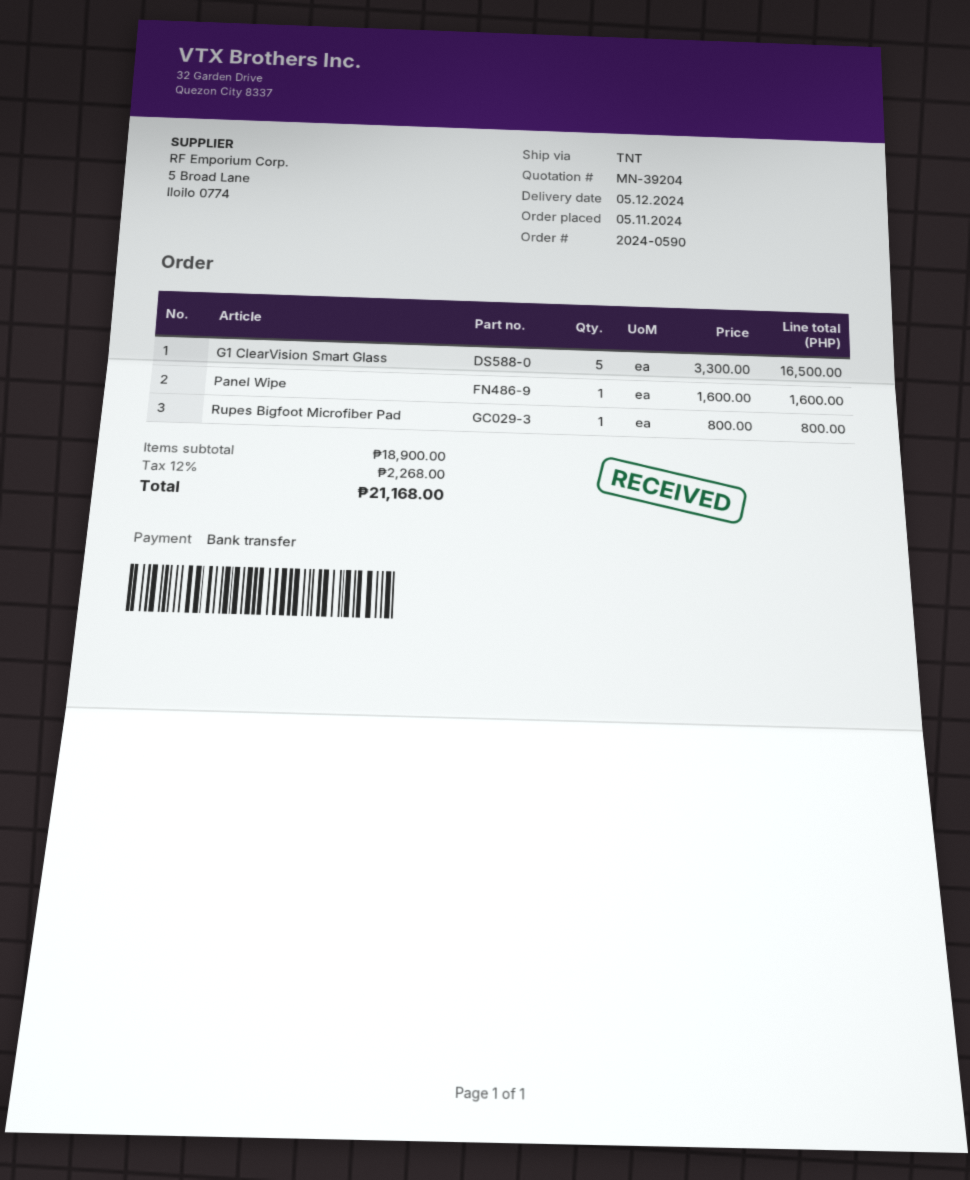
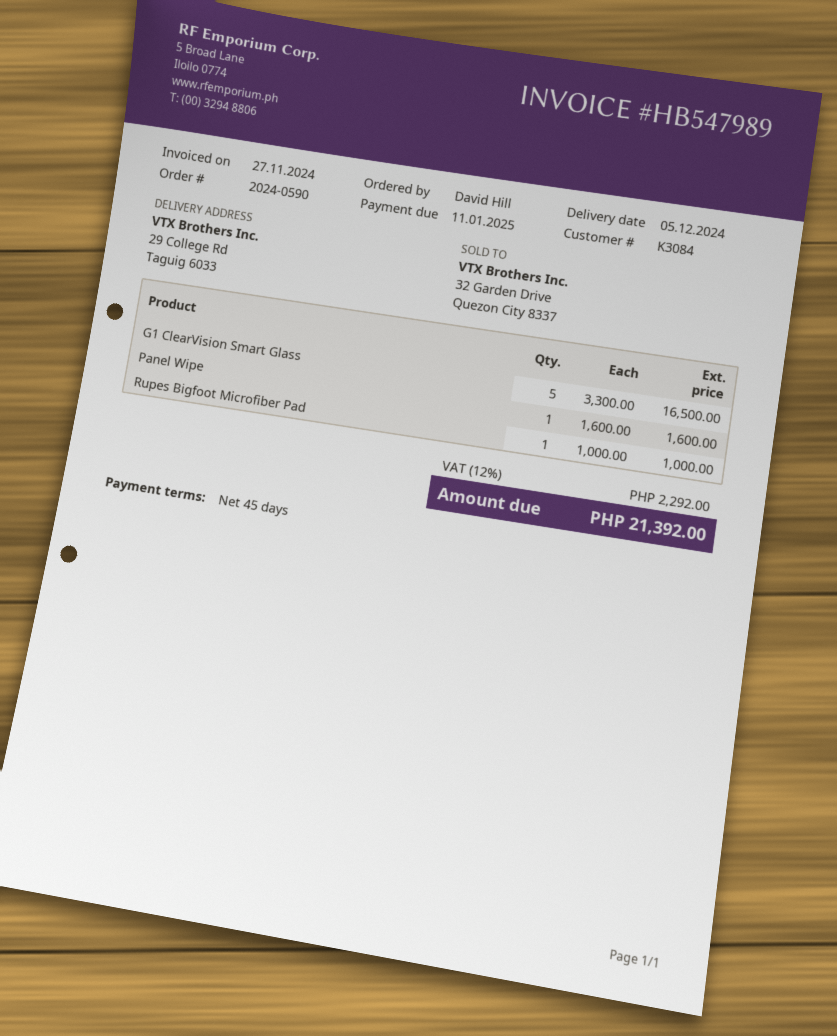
Rupes Bigfoot Microfiber Pad: 1 x 800.00 = 800.00 -> 1 x 1000.00 = 1000.00
tax: 12% = 2268.00 -> 12% = 2292.00
total: 21168.00 -> 21392.00

